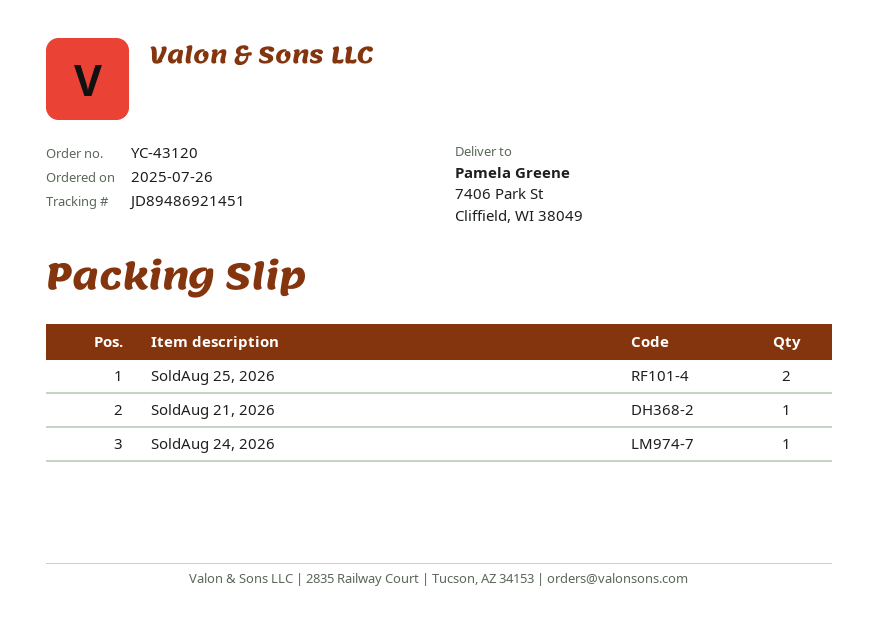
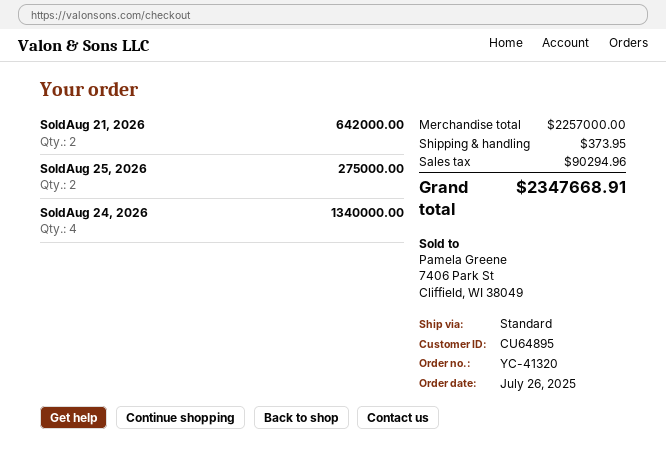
order number: YC-43120 -> YC-41320
SoldAug 21, 2026: 1 -> 2
SoldAug 24, 2026: 1 -> 4

